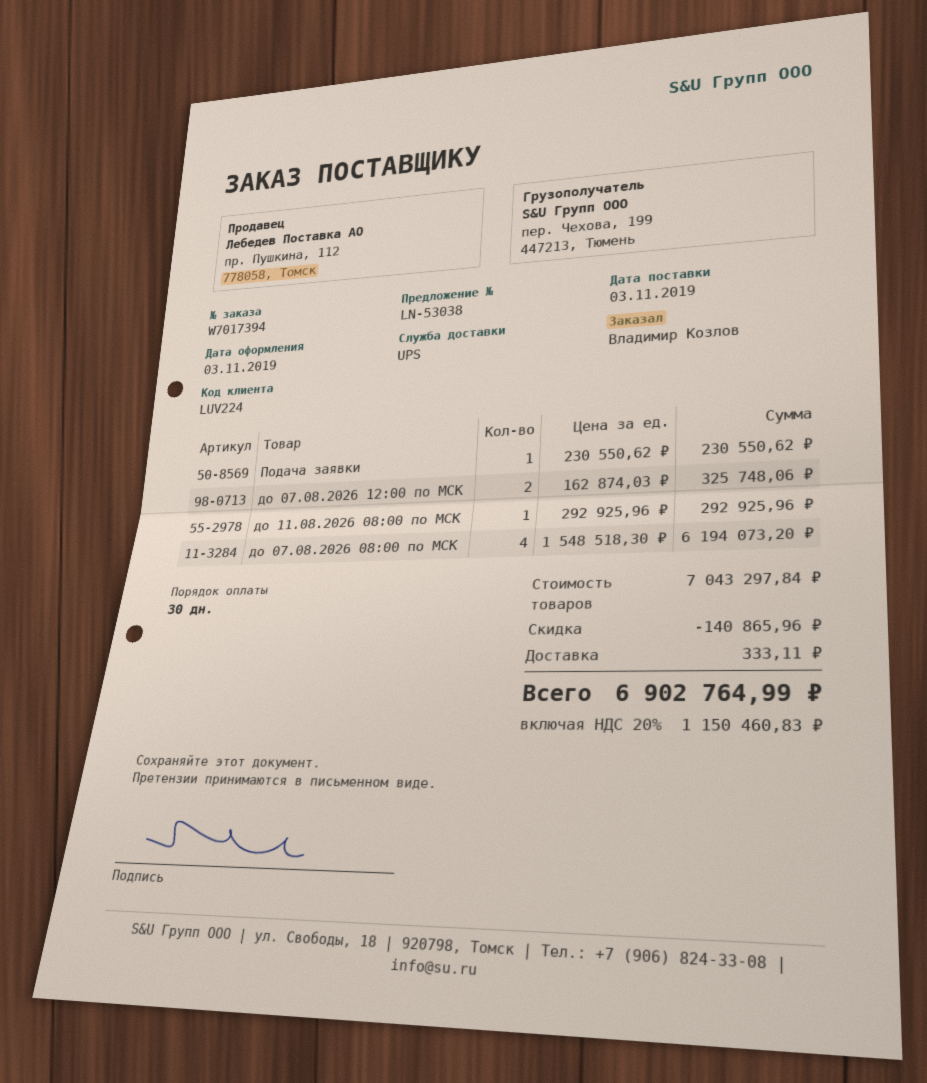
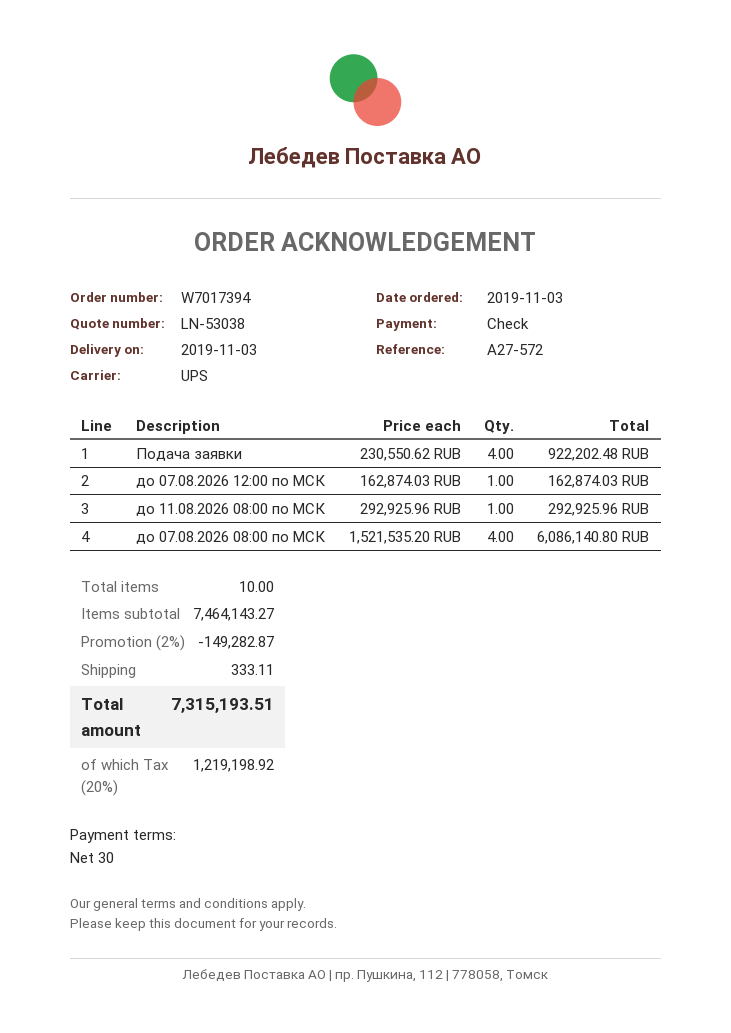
Подача заявки: 1 x 230550.62 = 230550.62 -> 4 x 230550.62 = 922202.48
до 07.08.2026 12:00 по МСК: 2 x 162874.03 = 325748.06 -> 1 x 162874.03 = 162874.03
до 07.08.2026 08:00 по МСК: 4 x 1548518.30 = 6194073.20 -> 4 x 1521535.20 = 6086140.80
subtotal: 7043297.84 -> 7464143.27
discount: 140865.96 -> 149282.87
tax: 20% = 1150460.83 -> 20% = 1219198.92
total: 6902764.99 -> 7315193.51

